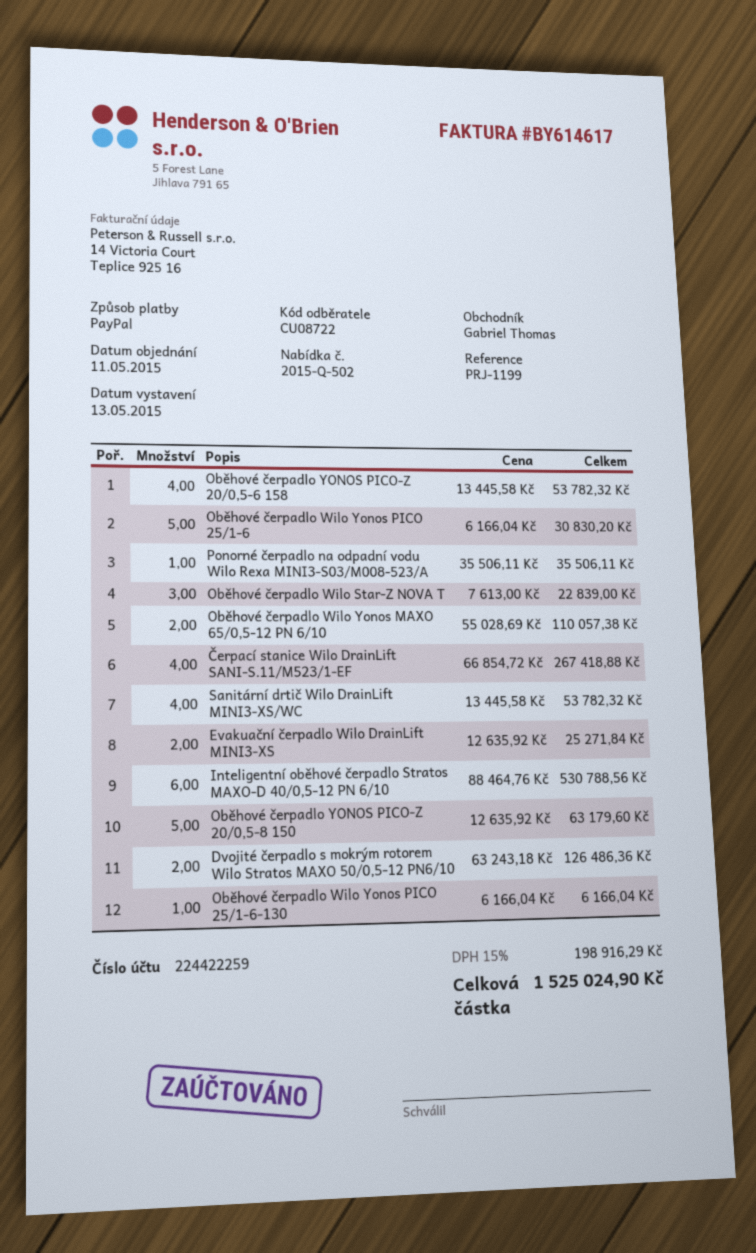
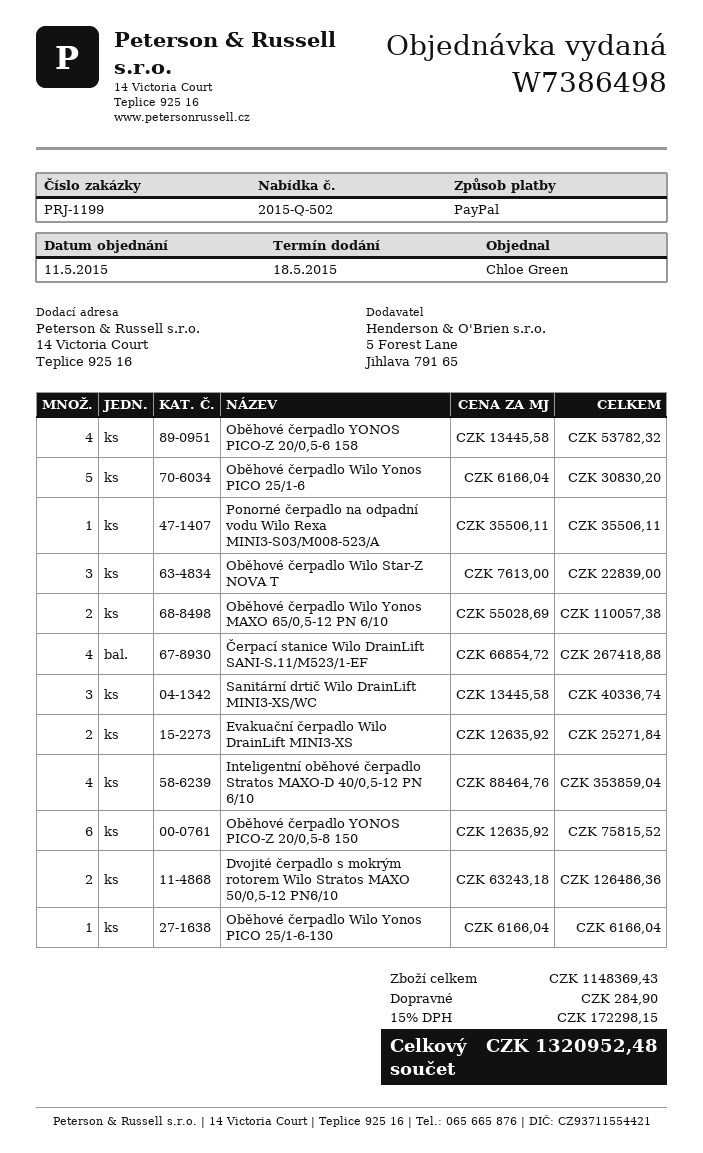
Sanitární drtič Wilo DrainLift MINI3-XS/WC: 4 x 13445.58 = 53782.32 -> 3 x 13445.58 = 40336.74
Inteligentní oběhové čerpadlo Stratos MAXO-D 40/0,5-12 PN 6/10: 6 x 88464.76 = 530788.56 -> 4 x 88464.76 = 353859.04
Oběhové čerpadlo YONOS PICO-Z 20/0,5-8 150: 5 x 12635.92 = 63179.60 -> 6 x 12635.92 = 75815.52
shipping: none -> 284.90
tax: 15% = 198916.29 -> 15% = 172298.15
total: 1525024.90 -> 1320952.48

